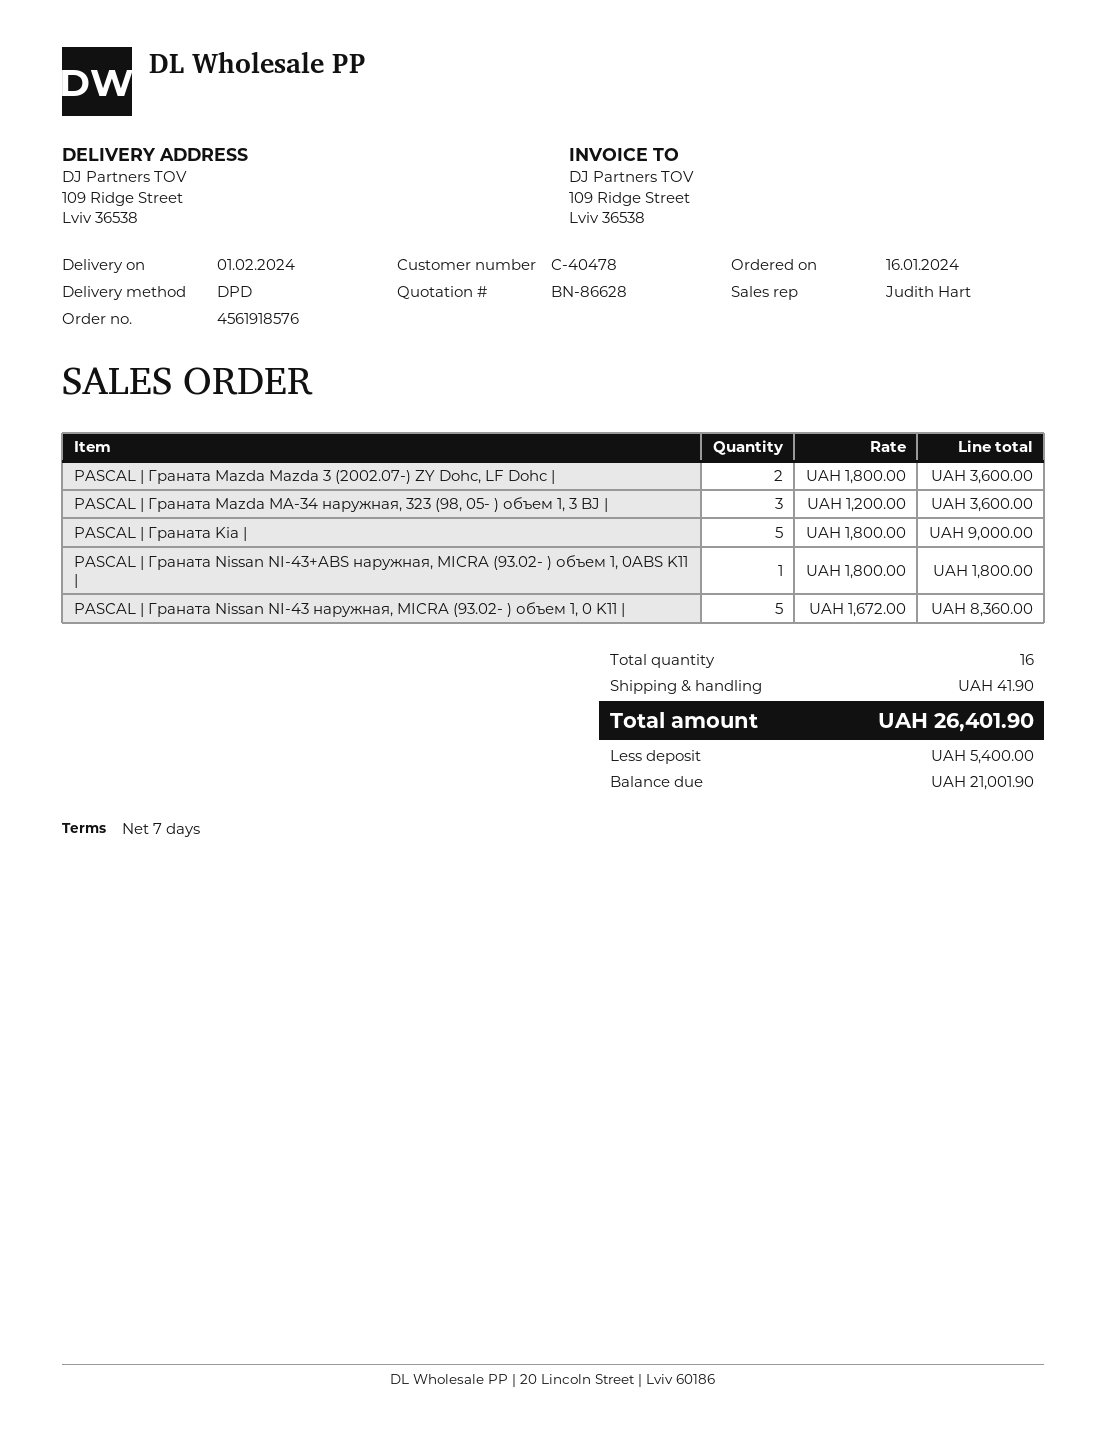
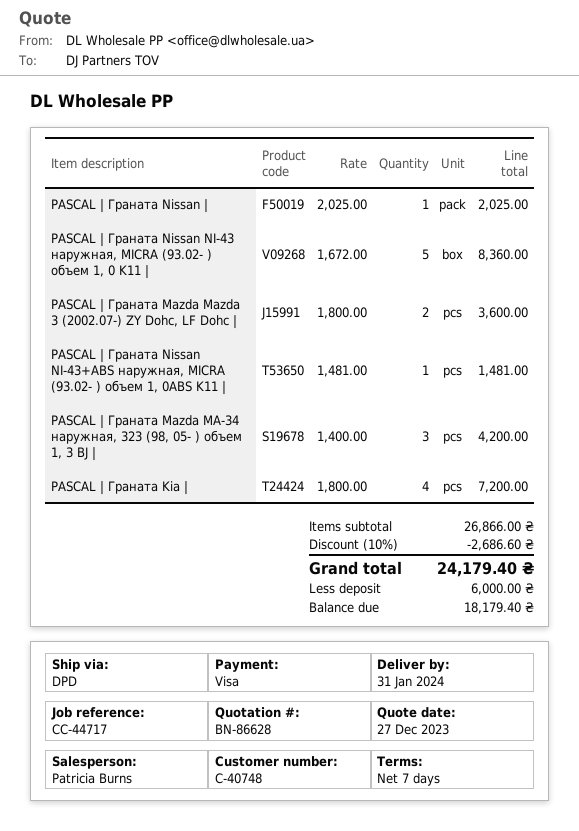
delivery date: 2024-02-01 -> 2024-01-31
customer number: C-40478 -> C-40748
sales rep: Judith Hart -> Patricia Burns
PASCAL | Граната Mazda MA-34 наружная, 323 (98, 05- ) объем 1, 3 BJ |: 3 x 1200.00 = 3600.00 -> 3 x 1400.00 = 4200.00
PASCAL | Граната Kia |: 5 x 1800.00 = 9000.00 -> 4 x 1800.00 = 7200.00
PASCAL | Граната Nissan NI-43+ABS наружная, MICRA (93.02- ) объем 1, 0ABS K11 |: 1 x 1800.00 = 1800.00 -> 1 x 1481.00 = 1481.00
PASCAL | Граната Nissan |: none -> 1 x 2025.00 = 2025.00
discount: none -> 10% = 2686.60
shipping: 41.90 -> none
total: 26401.90 -> 24179.40
deposit: 5400.00 -> 6000.00
balance: 21001.90 -> 18179.40

